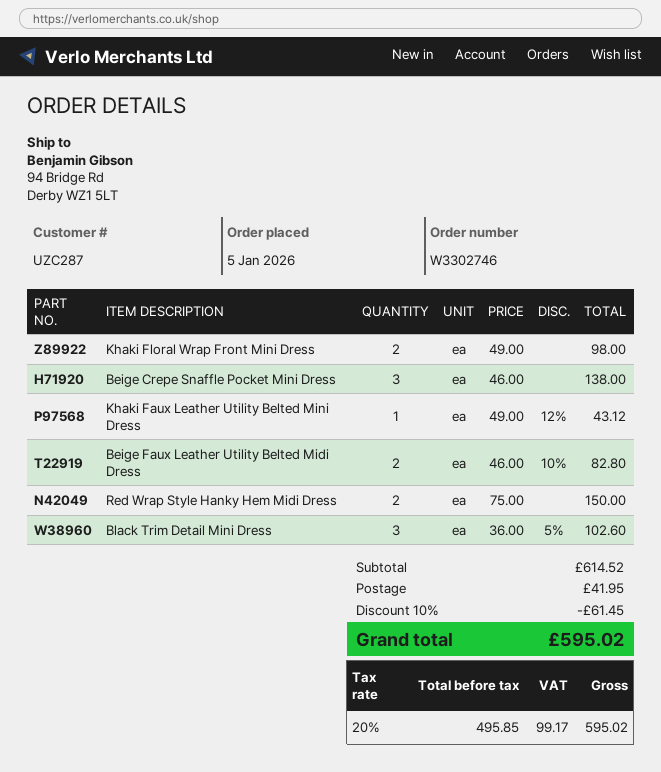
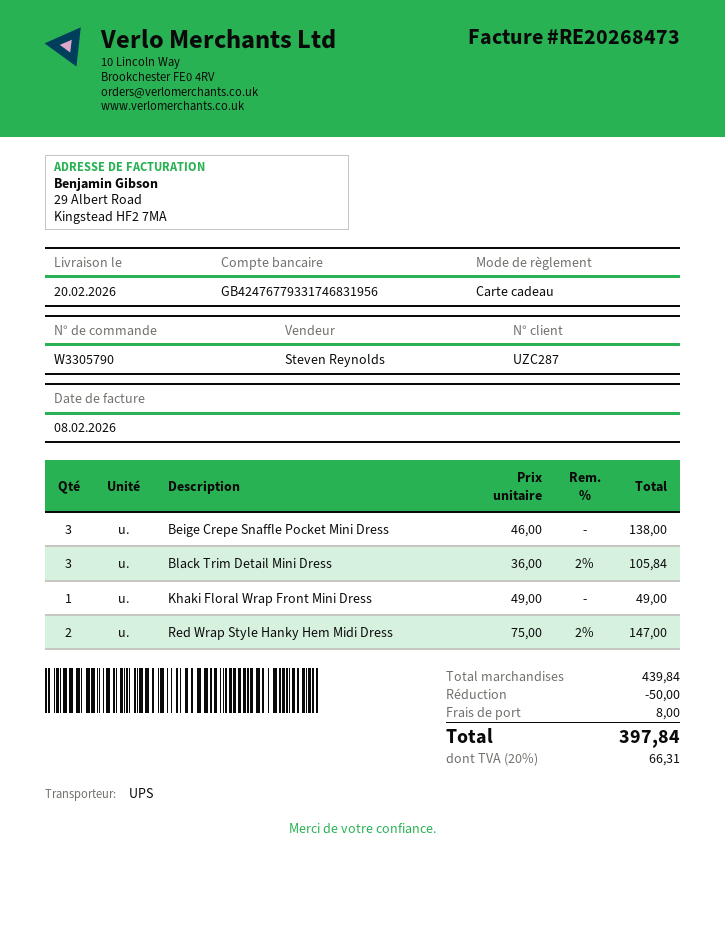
order number: W3302746 -> W3305790
Khaki Floral Wrap Front Mini Dress: 2 x 49.00 = 98.00 -> 1 x 49.00 = 49.00
Khaki Faux Leather Utility Belted Mini Dress: 1 x 49.00 - 12% = 43.12 -> none
Beige Faux Leather Utility Belted Midi Dress: 2 x 46.00 - 10% = 82.80 -> none
Red Wrap Style Hanky Hem Midi Dress: 2 x 75.00 = 150.00 -> 2 x 75.00 - 2% = 147.00
Black Trim Detail Mini Dress: 3 x 36.00 - 5% = 102.60 -> 3 x 36.00 - 2% = 105.84
subtotal: 614.52 -> 439.84
discount: 61.45 -> 50.00
shipping: 41.95 -> 8.00
tax: 20% = 99.17 -> 20% = 66.31
total: 595.02 -> 397.84

